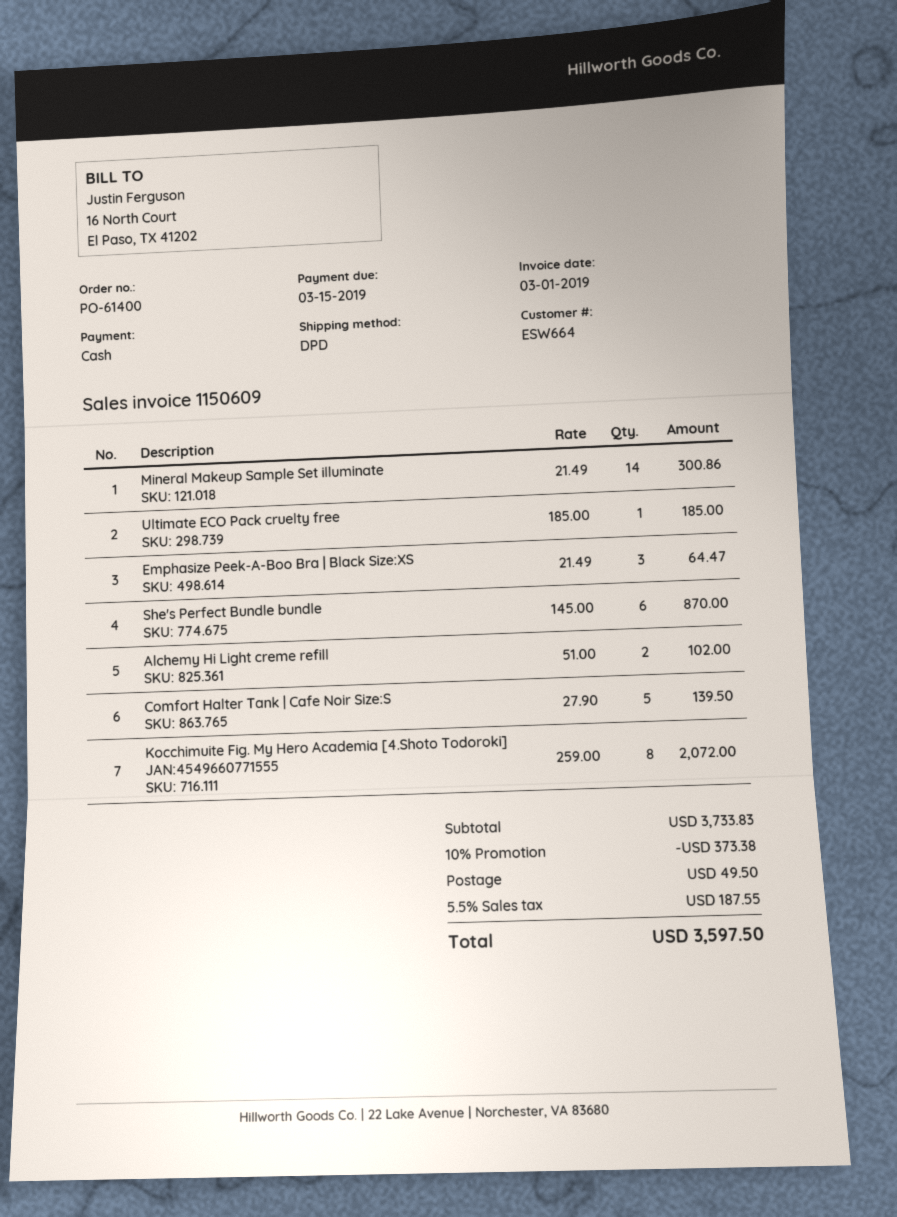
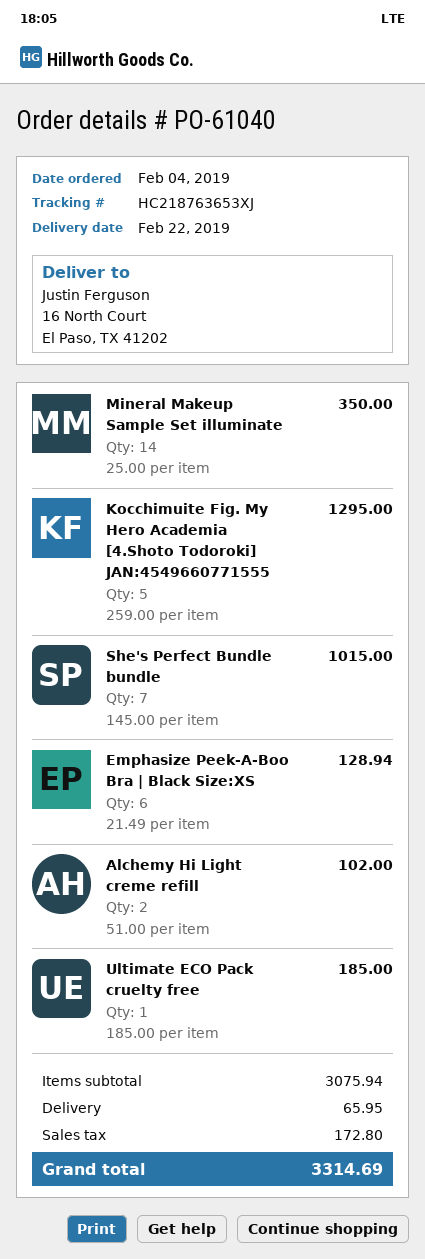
order number: PO-61400 -> PO-61040
Mineral Makeup Sample Set illuminate: 14 x 21.49 = 300.86 -> 14 x 25.00 = 350.00
Emphasize Peek-A-Boo Bra | Black Size:XS: 3 x 21.49 = 64.47 -> 6 x 21.49 = 128.94
She's Perfect Bundle bundle: 6 x 145.00 = 870.00 -> 7 x 145.00 = 1015.00
Comfort Halter Tank | Cafe Noir Size:S: 5 x 27.90 = 139.50 -> none
Kocchimuite Fig. My Hero Academia [4.Shoto Todoroki] JAN:4549660771555: 8 x 259.00 = 2072.00 -> 5 x 259.00 = 1295.00
subtotal: 3733.83 -> 3075.94
discount: 10% = 373.38 -> none
shipping: 49.50 -> 65.95
tax: 187.55 -> 172.80
total: 3597.50 -> 3314.69

